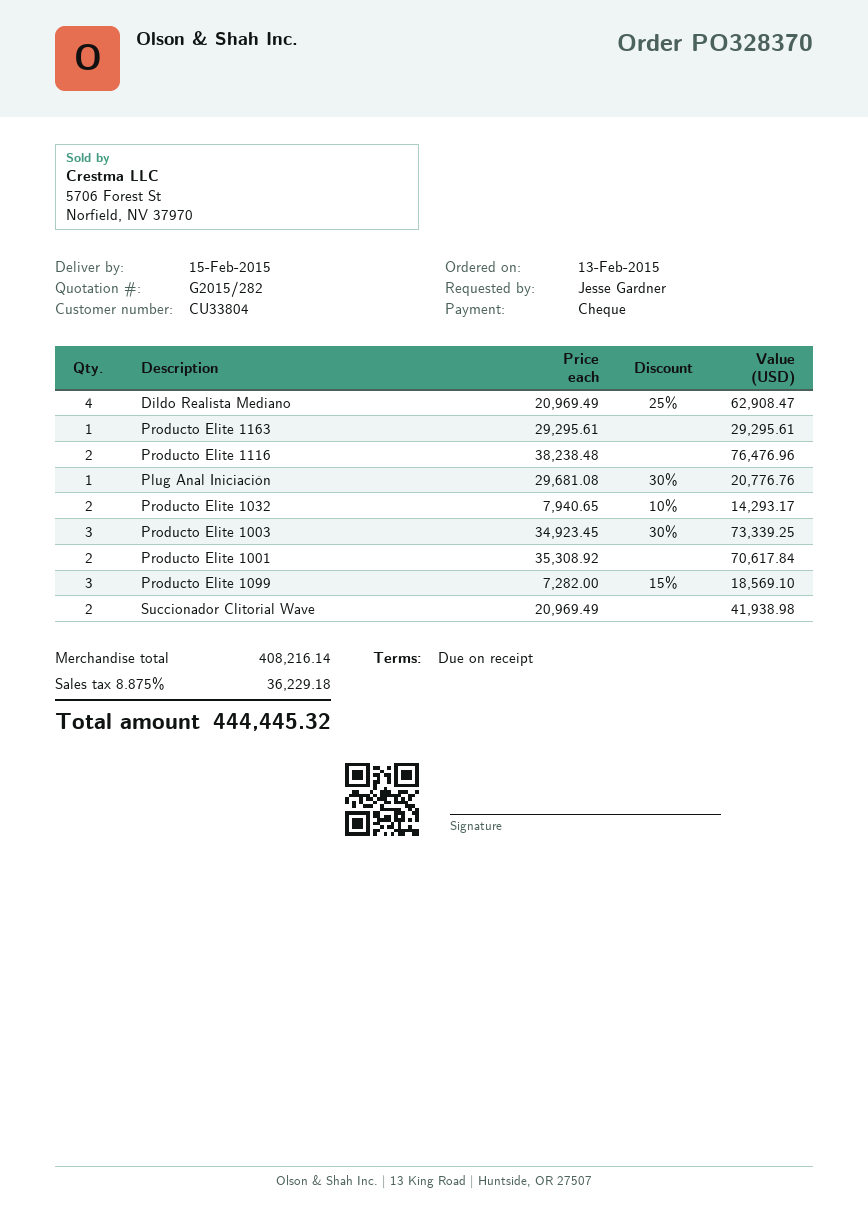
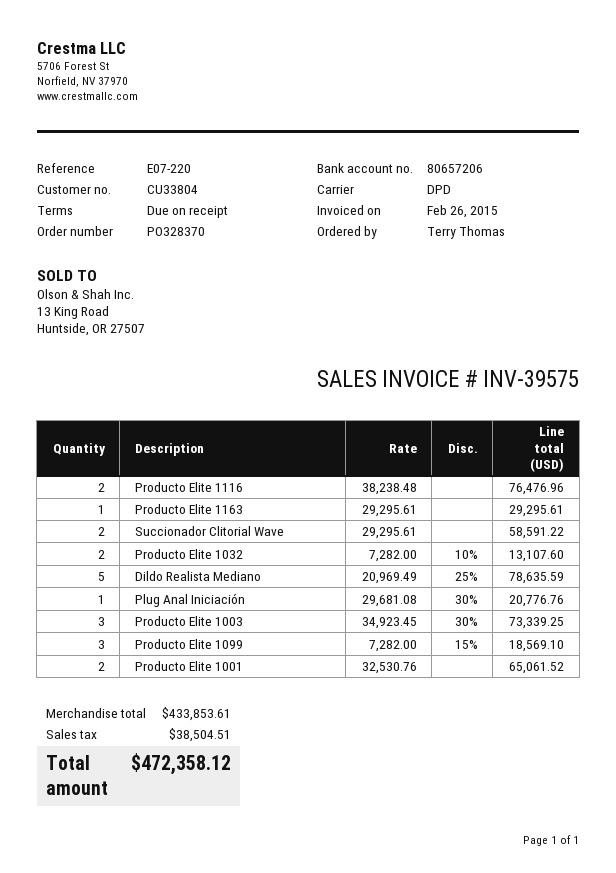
ordered by: Jesse Gardner -> Terry Thomas
Dildo Realista Mediano: 4 x 20969.49 - 25% = 62908.47 -> 5 x 20969.49 - 25% = 78635.59
Producto Elite 1032: 2 x 7940.65 - 10% = 14293.17 -> 2 x 7282.00 - 10% = 13107.60
Producto Elite 1001: 2 x 35308.92 = 70617.84 -> 2 x 32530.76 = 65061.52
Succionador Clitorial Wave: 2 x 20969.49 = 41938.98 -> 2 x 29295.61 = 58591.22
subtotal: 408216.14 -> 433853.61
tax: 36229.18 -> 38504.51
total: 444445.32 -> 472358.12

